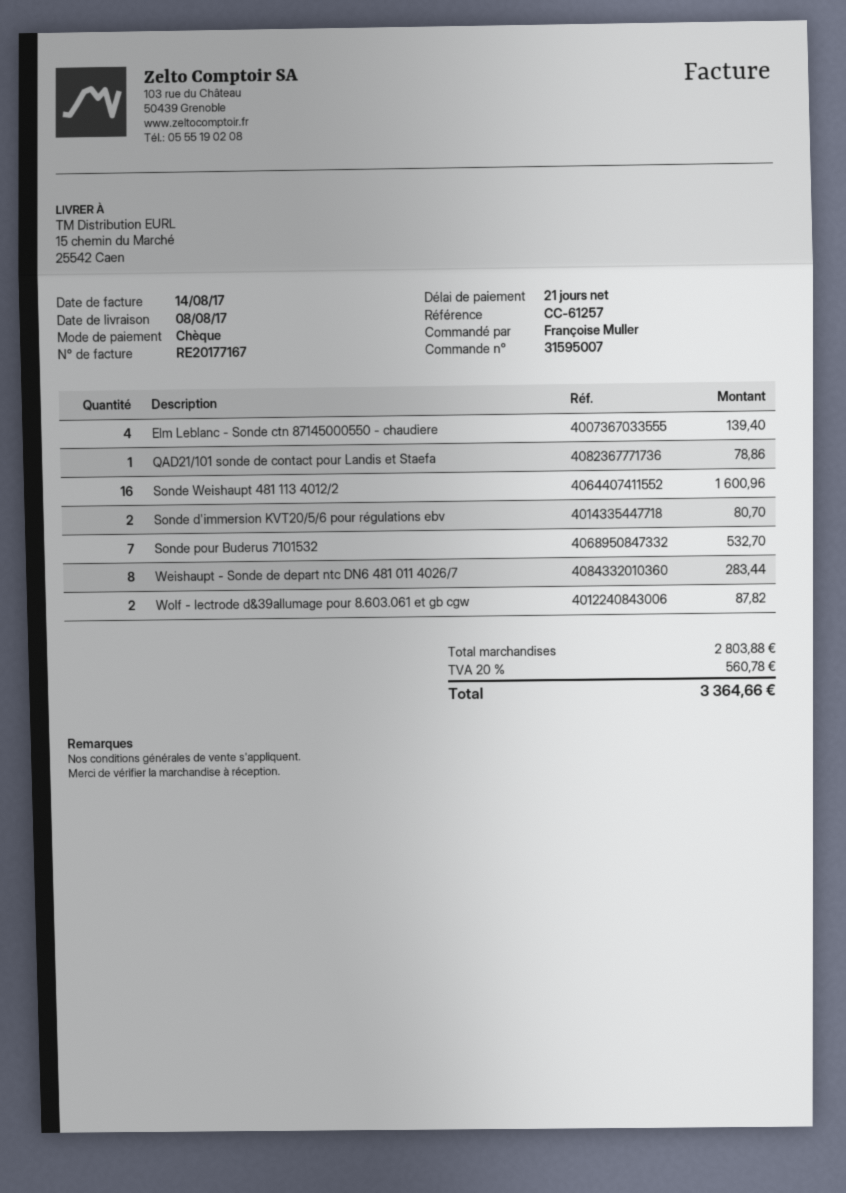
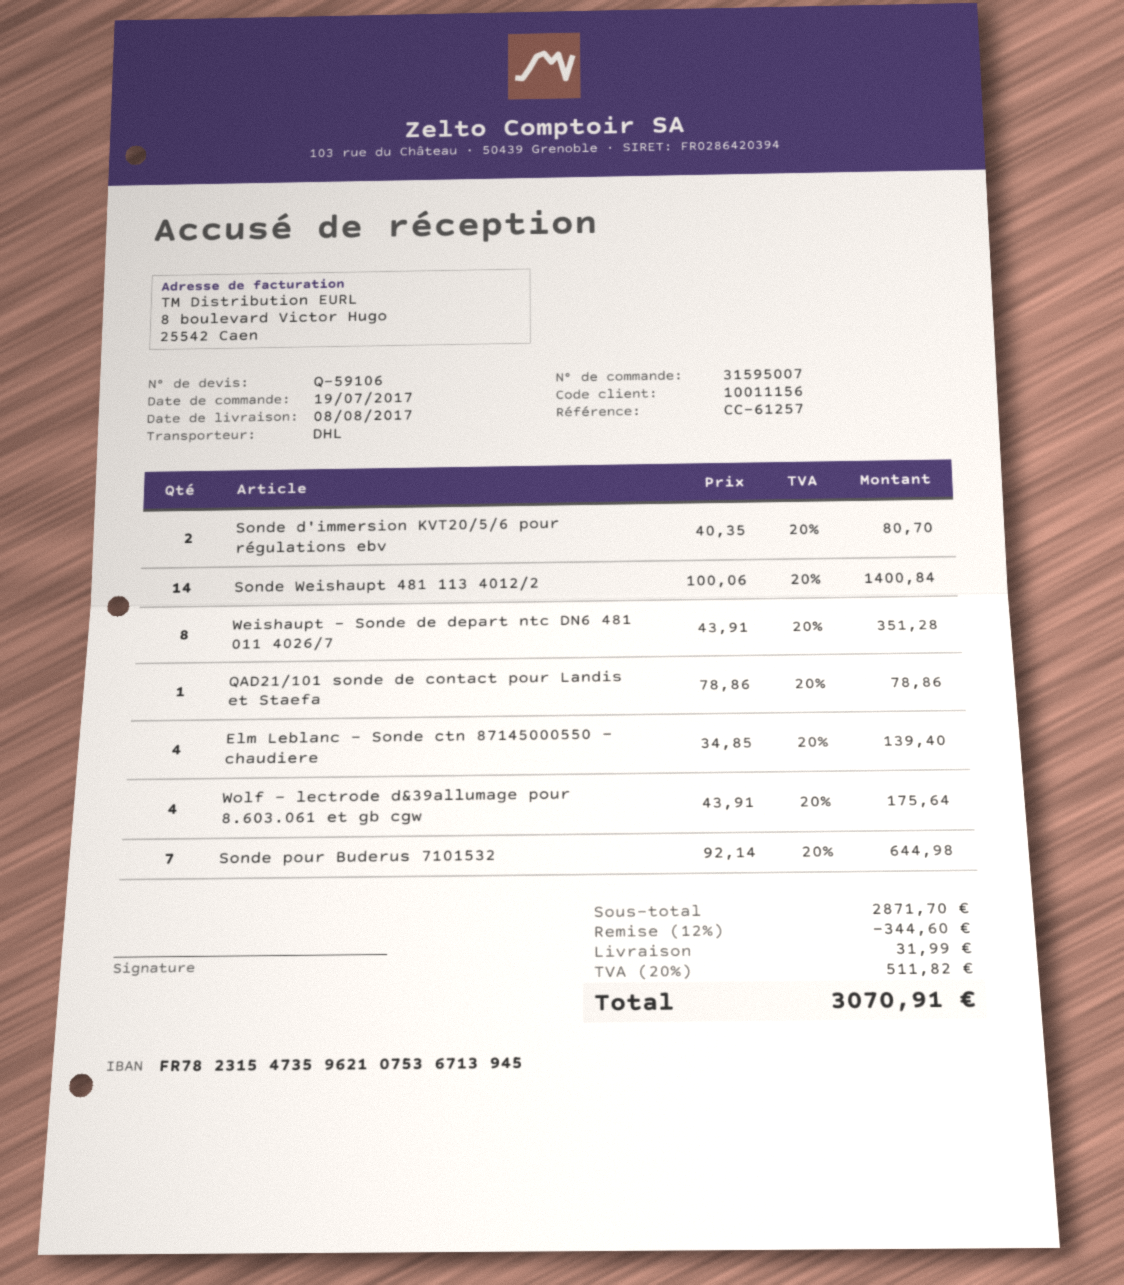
Sonde Weishaupt 481 113 4012/2: 16 for 1600.96 -> 14 for 1400.84
Sonde pour Buderus 7101532: 7 for 532.70 -> 7 for 644.98
Weishaupt - Sonde de depart ntc DN6 481 011 4026/7: 8 for 283.44 -> 8 for 351.28
Wolf - lectrode d&39allumage pour 8.603.061 et gb cgw: 2 for 87.82 -> 4 for 175.64
subtotal: 2803.88 -> 2871.70
discount: none -> 12% = 344.60
shipping: none -> 31.99
tax: 20% = 560.78 -> 20% = 511.82
total: 3364.66 -> 3070.91

